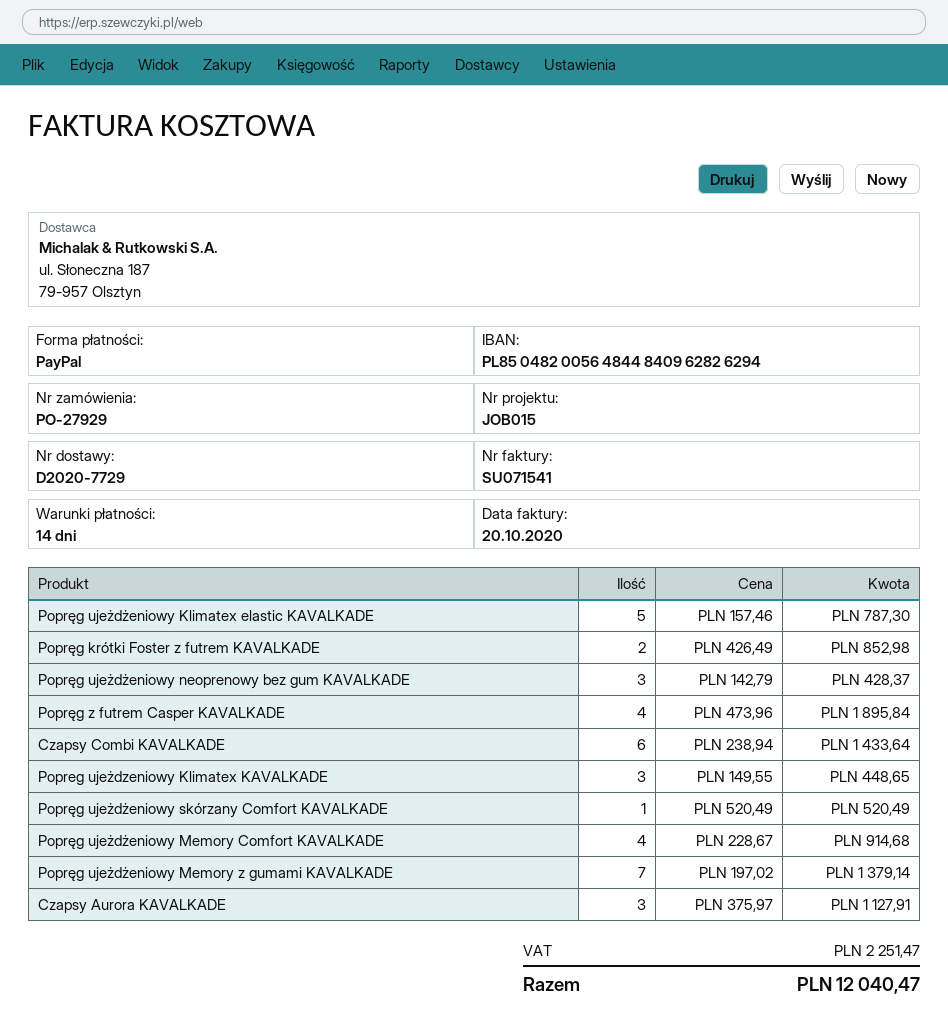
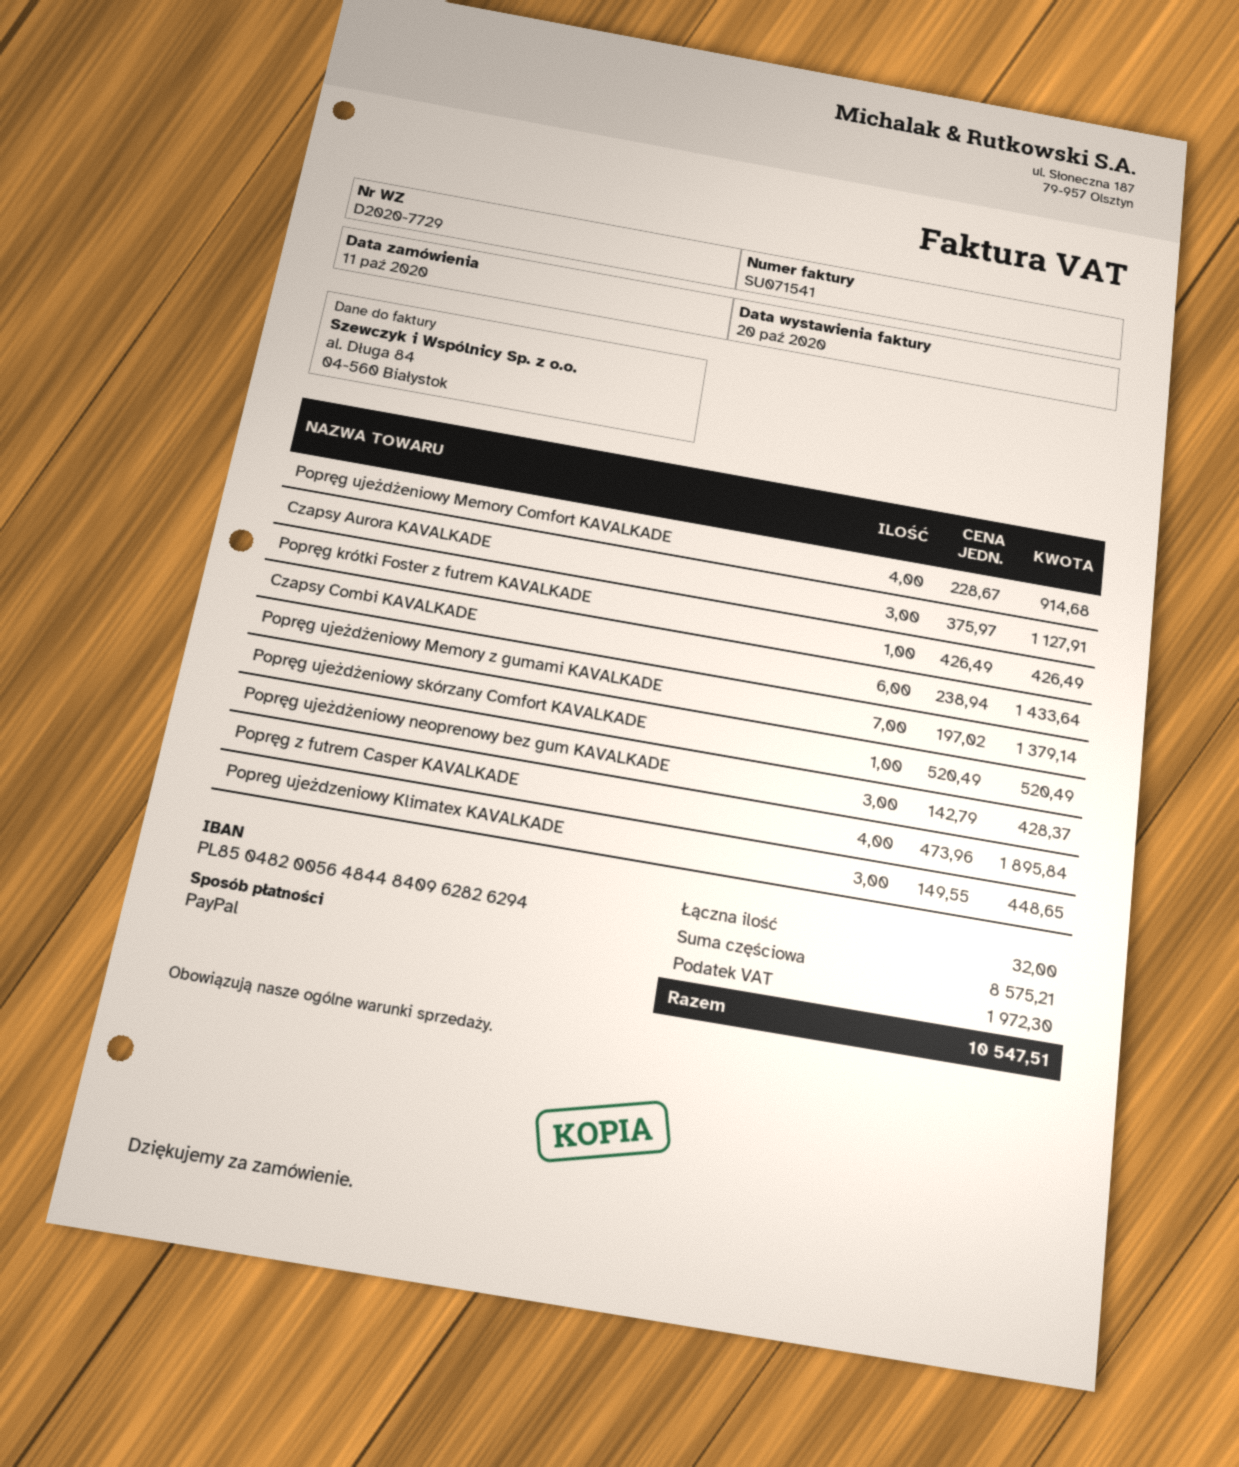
Popręg ujeżdżeniowy Klimatex elastic KAVALKADE: 5 x 157.46 = 787.30 -> none
Popręg krótki Foster z futrem KAVALKADE: 2 x 426.49 = 852.98 -> 1 x 426.49 = 426.49
tax: 2251.47 -> 1972.30
total: 12040.47 -> 10547.51

